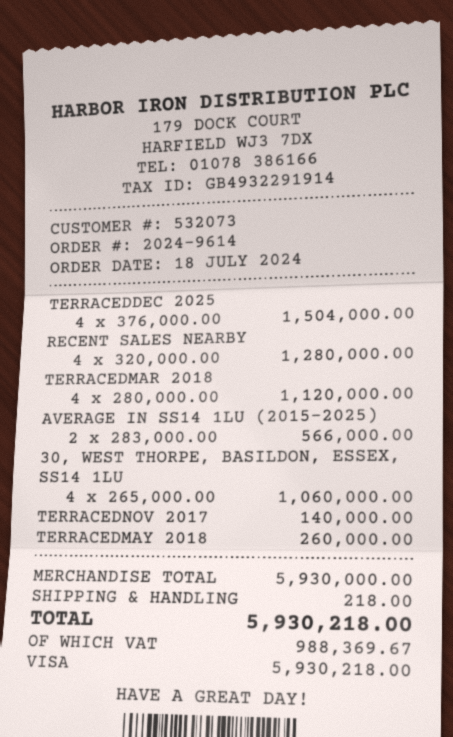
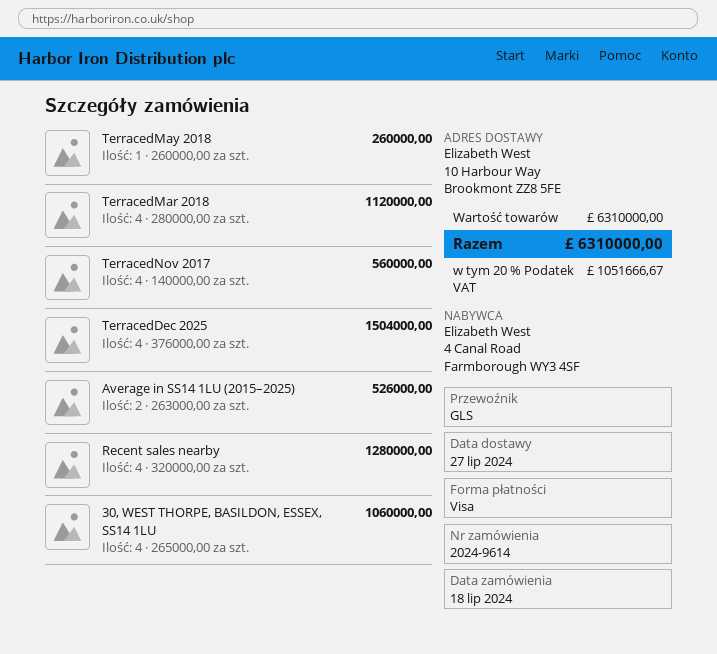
AVERAGE IN SS14 1LU (2015–2025): 2 x 283000.00 = 566000.00 -> 2 x 263000.00 = 526000.00
TERRACEDNOV 2017: 1 x 140000.00 = 140000.00 -> 4 x 140000.00 = 560000.00
subtotal: 5930000.00 -> 6310000.00
shipping: 218.00 -> none
tax: 988369.67 -> 1051666.67
total: 5930218.00 -> 6310000.00

